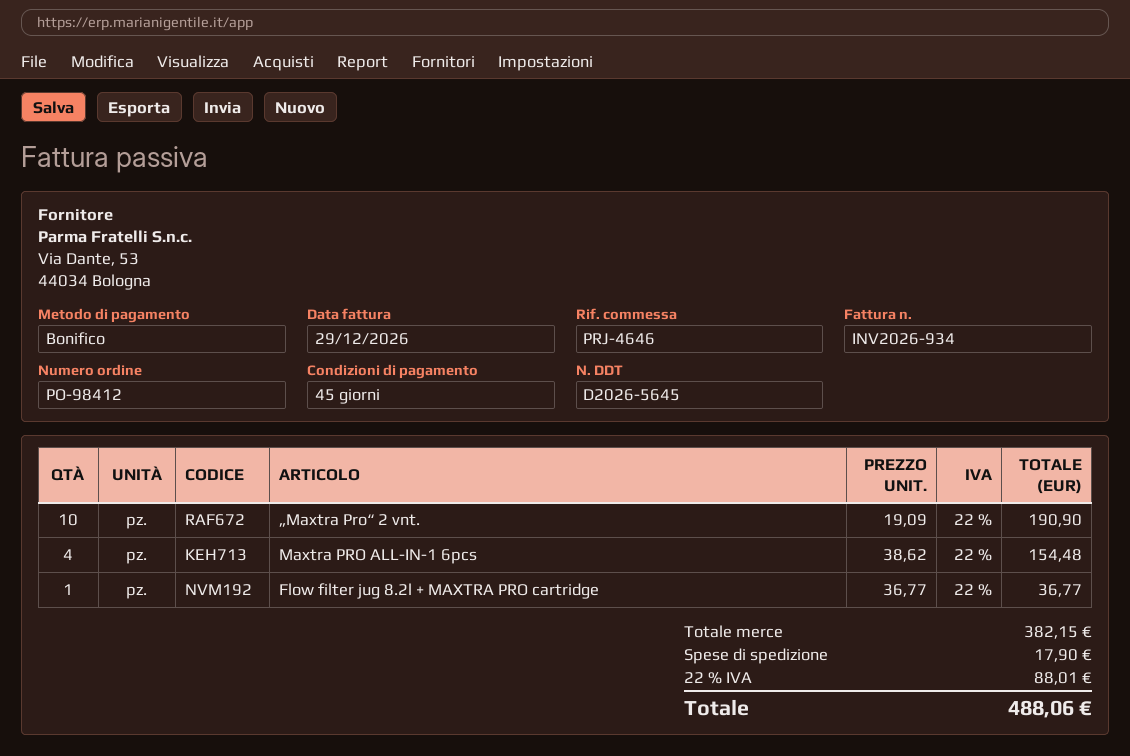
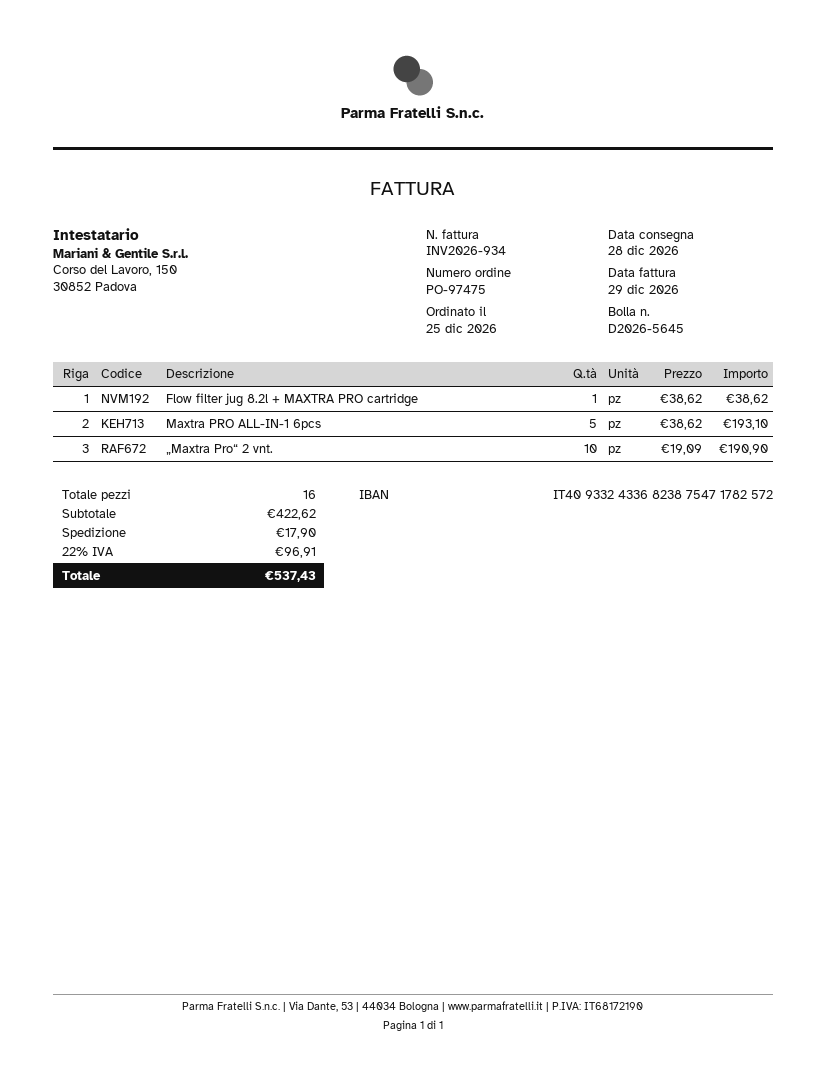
order number: PO-98412 -> PO-97475
Maxtra PRO ALL-IN-1 6pcs: 4 x 38.62 = 154.48 -> 5 x 38.62 = 193.10
Flow filter jug 8.2l + MAXTRA PRO cartridge: 1 x 36.77 = 36.77 -> 1 x 38.62 = 38.62
subtotal: 382.15 -> 422.62
tax: 22% = 88.01 -> 22% = 96.91
total: 488.06 -> 537.43

